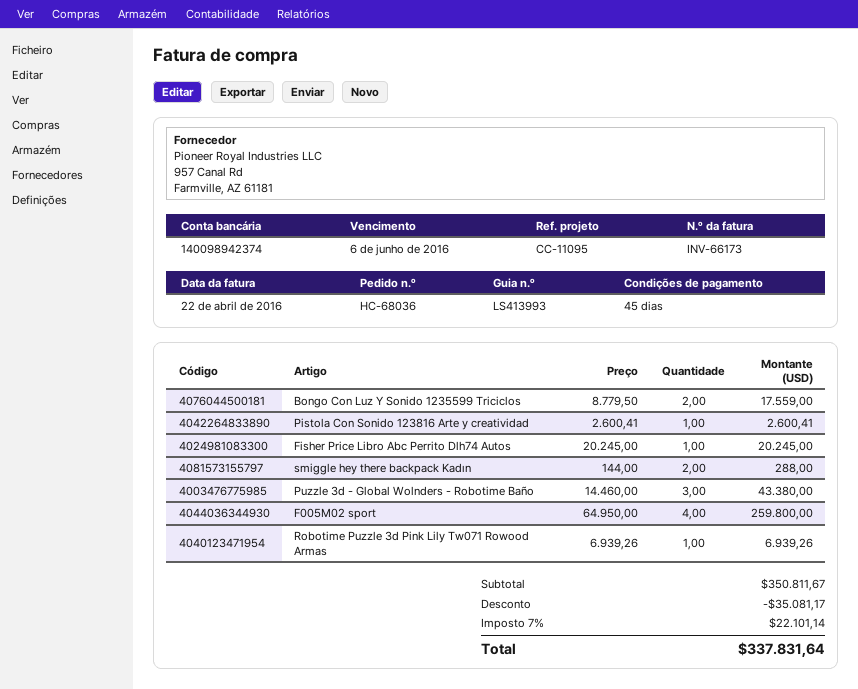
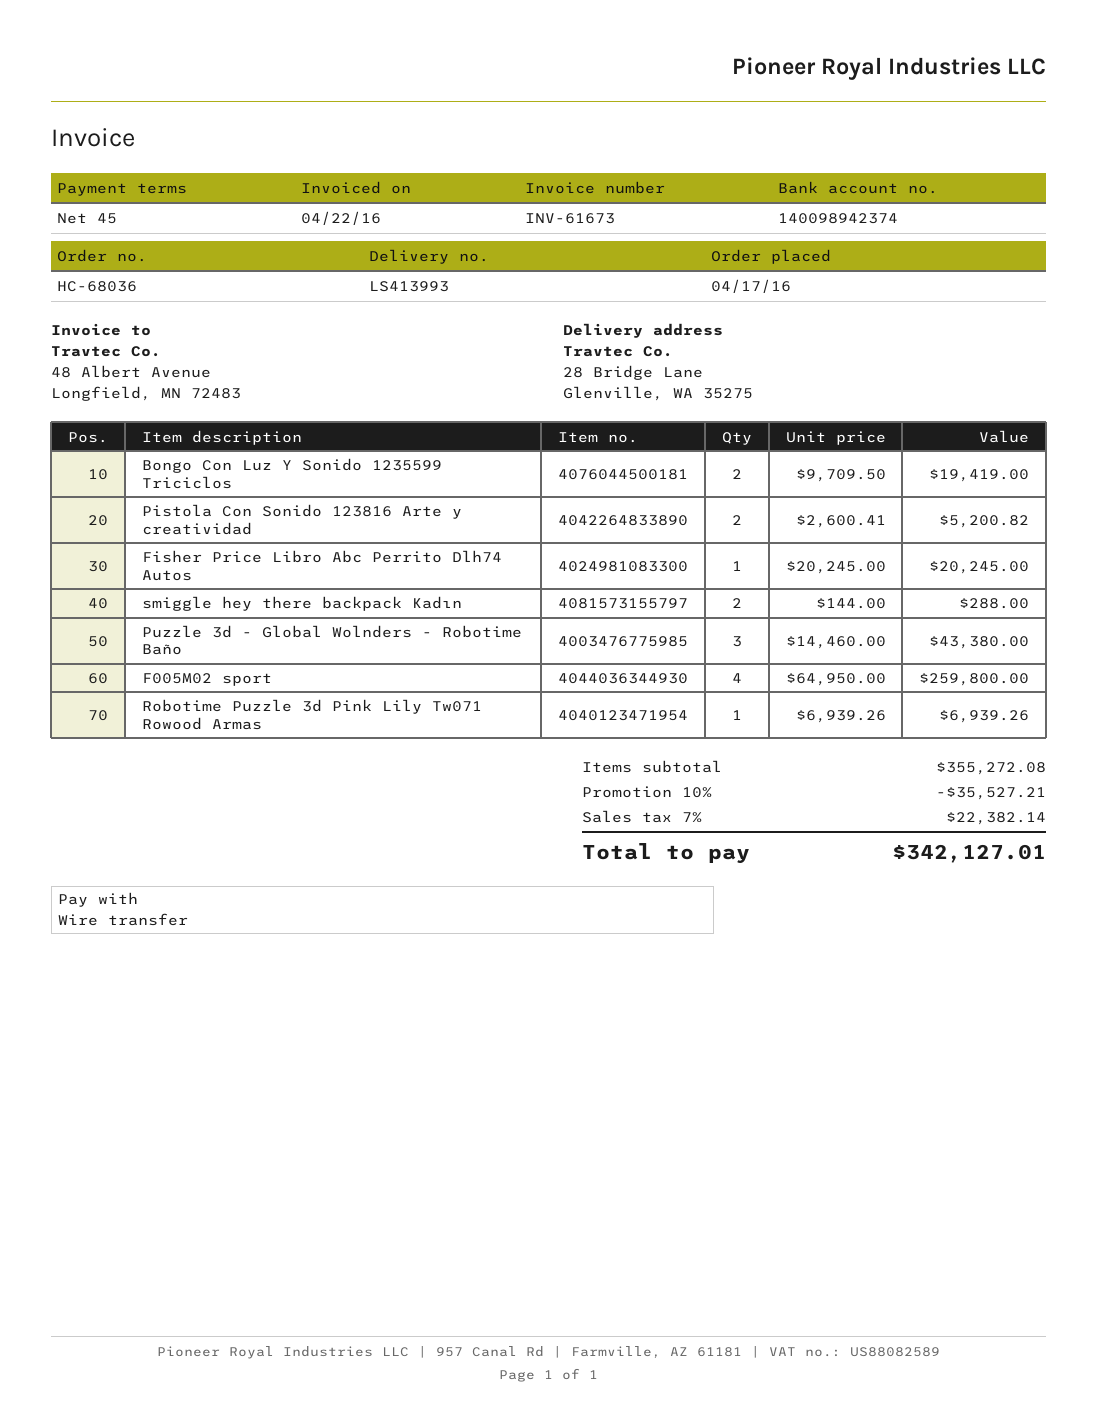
invoice number: INV-66173 -> INV-61673
Bongo Con Luz Y Sonido 1235599 Triciclos: 2 x 8779.50 = 17559.00 -> 2 x 9709.50 = 19419.00
Pistola Con Sonido 123816 Arte y creatividad: 1 x 2600.41 = 2600.41 -> 2 x 2600.41 = 5200.82
subtotal: 350811.67 -> 355272.08
discount: 35081.17 -> 35527.21
tax: 7% = 22101.14 -> 7% = 22382.14
total: 337831.64 -> 342127.01

